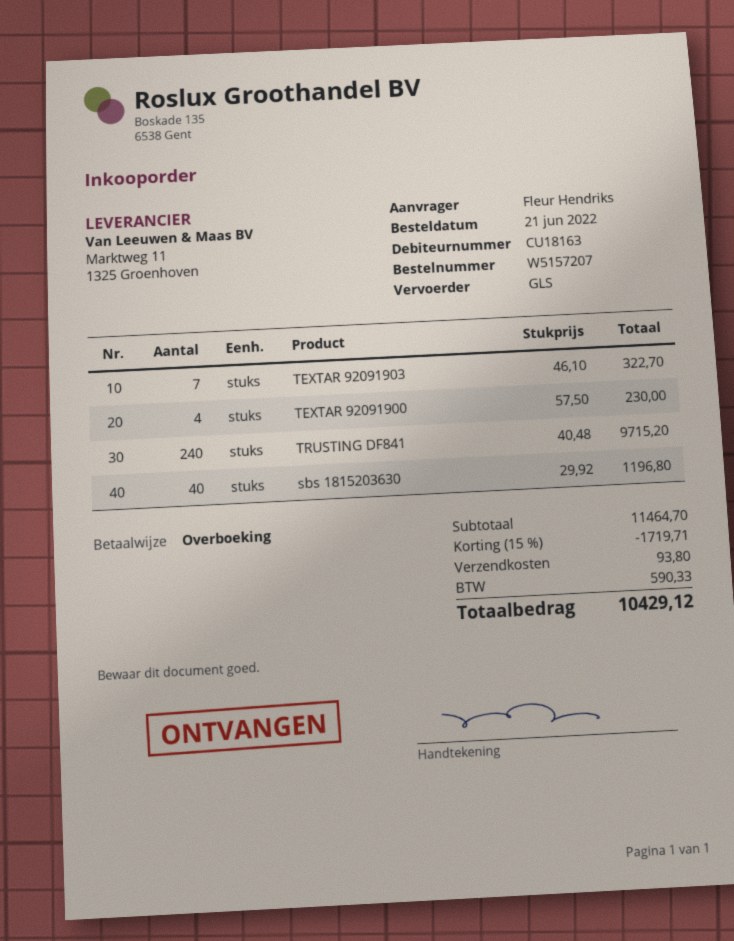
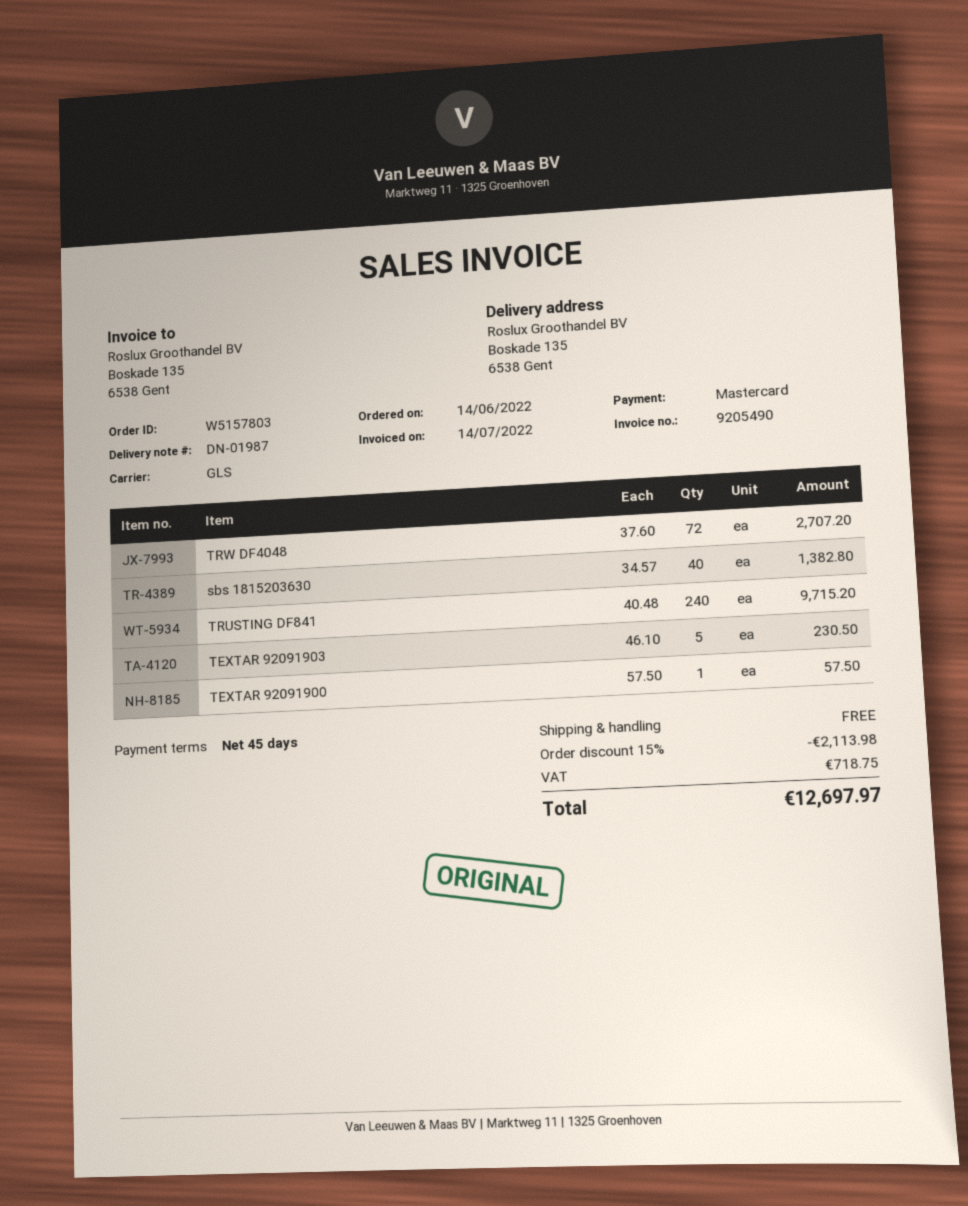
order number: W5157207 -> W5157803
order date: 2022-06-21 -> 2022-06-14
payment method: bank transfer -> Mastercard
TEXTAR 92091903: 7 x 46.10 = 322.70 -> 5 x 46.10 = 230.50
TEXTAR 92091900: 4 x 57.50 = 230.00 -> 1 x 57.50 = 57.50
sbs 1815203630: 40 x 29.92 = 1196.80 -> 40 x 34.57 = 1382.80
TRW DF4048: none -> 72 x 37.60 = 2707.20
discount: 15% = 1719.71 -> 15% = 2113.98
shipping: 93.80 -> 0.00
tax: 590.33 -> 718.75
total: 10429.12 -> 12697.97

